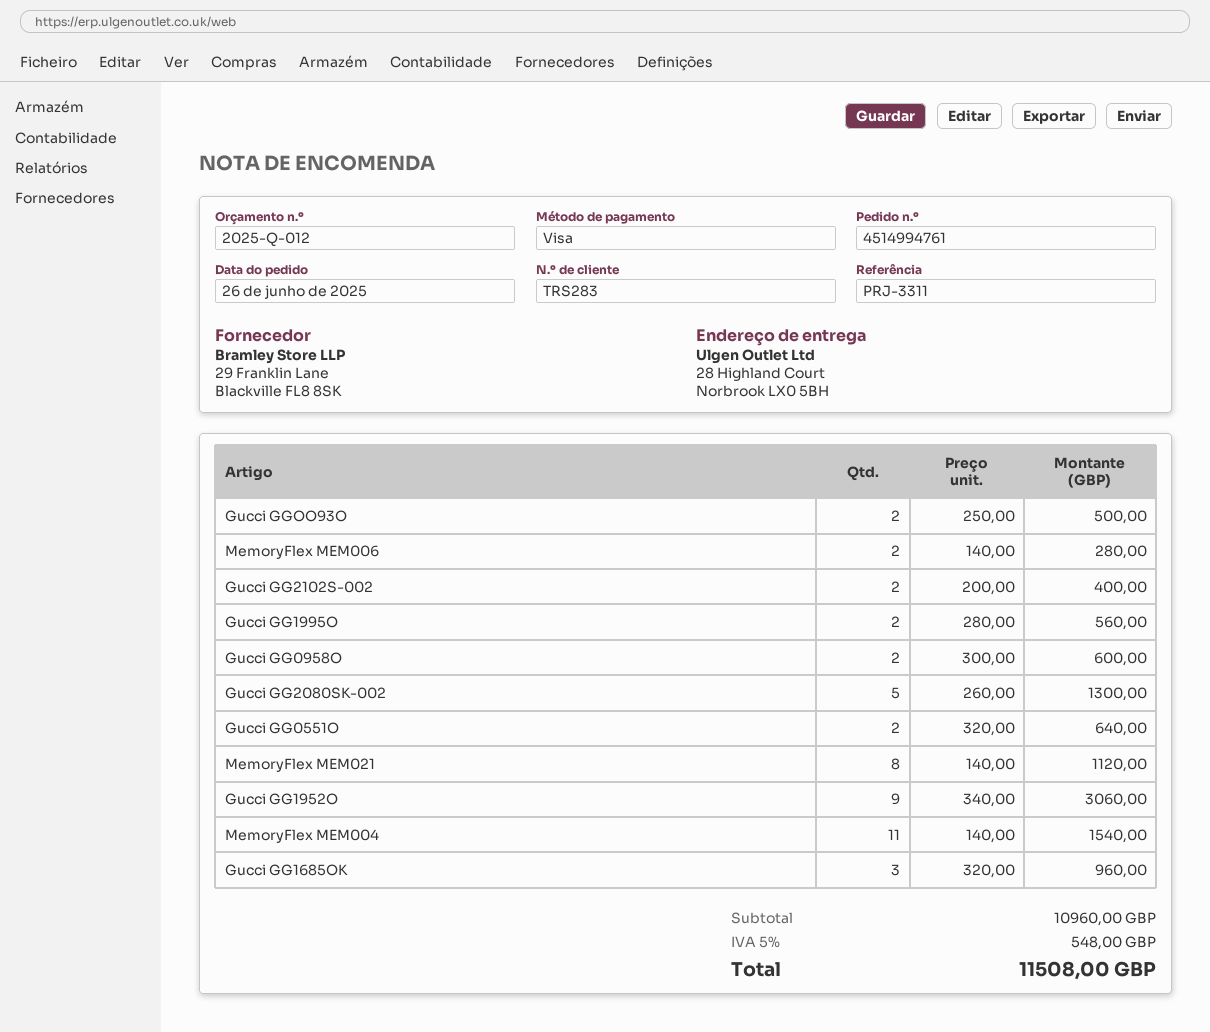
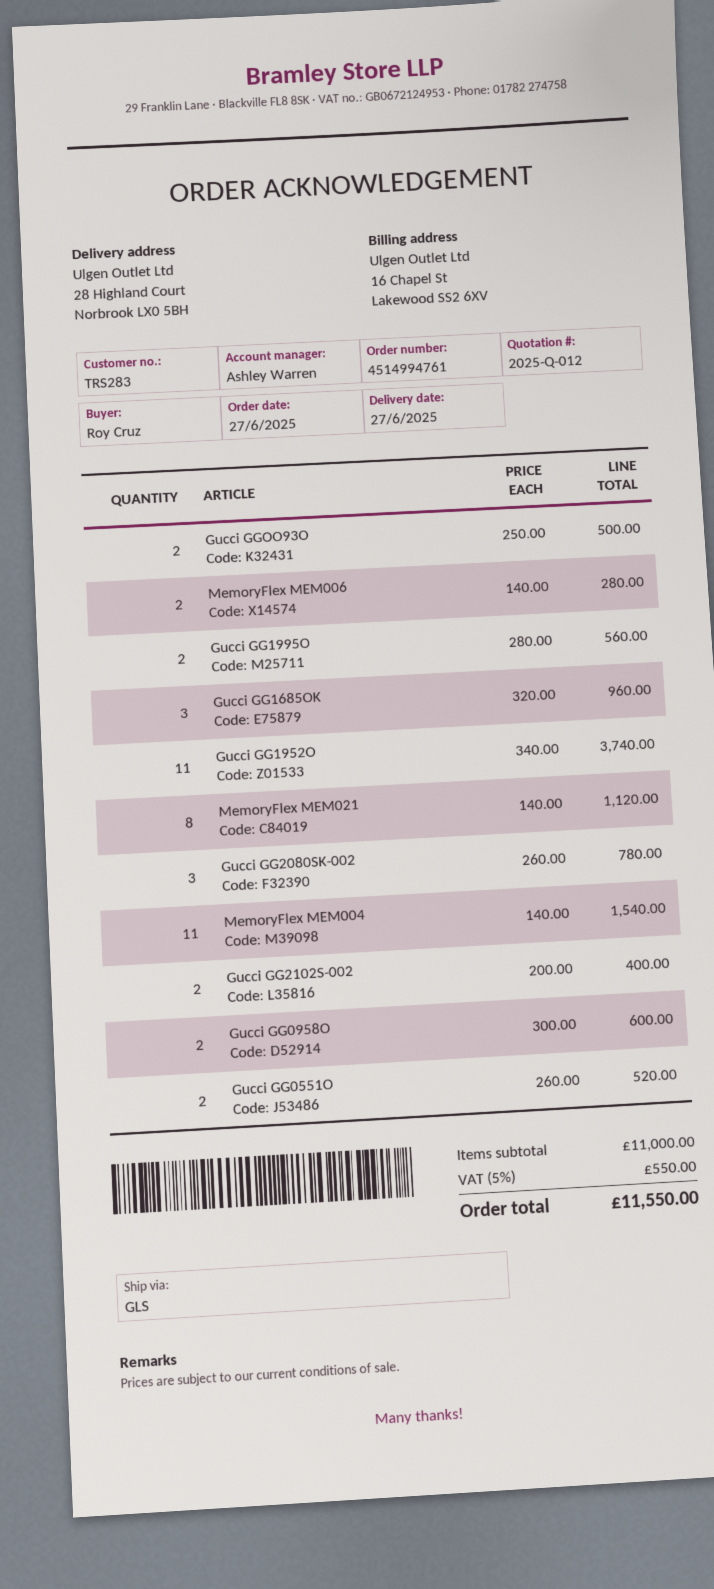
order date: 2025-06-26 -> 2025-06-27
Gucci GG2080SK-002: 5 x 260.00 = 1300.00 -> 3 x 260.00 = 780.00
Gucci GG0551O: 2 x 320.00 = 640.00 -> 2 x 260.00 = 520.00
Gucci GG1952O: 9 x 340.00 = 3060.00 -> 11 x 340.00 = 3740.00
subtotal: 10960.00 -> 11000.00
tax: 5% = 548.00 -> 5% = 550.00
total: 11508.00 -> 11550.00

